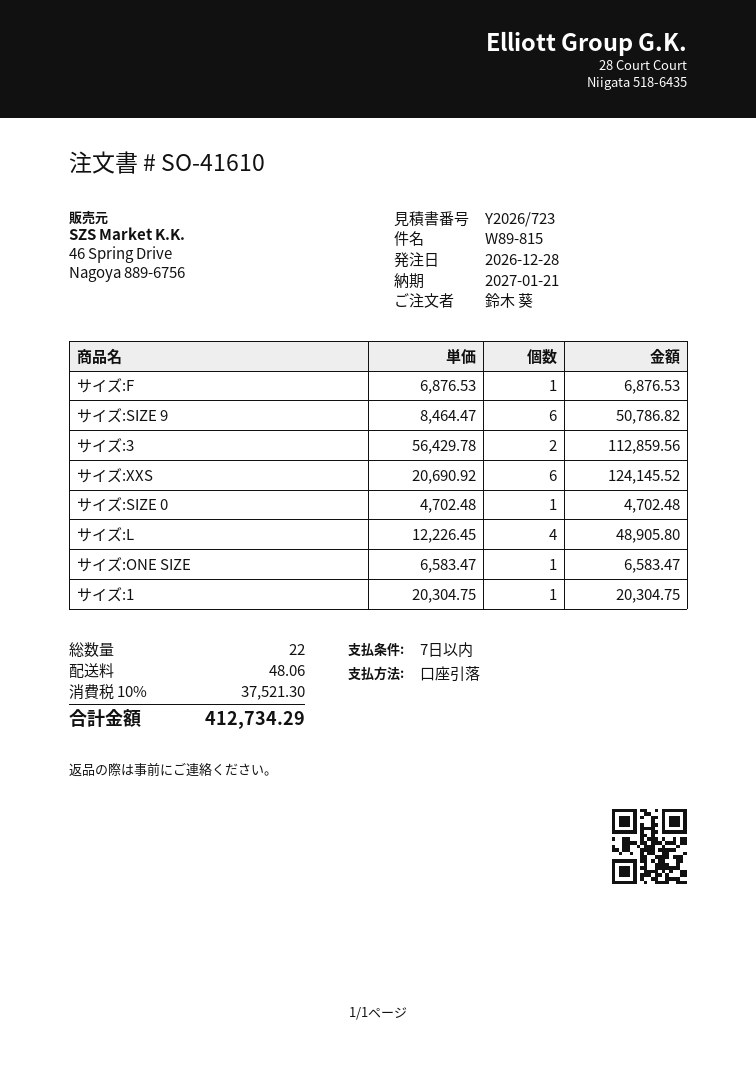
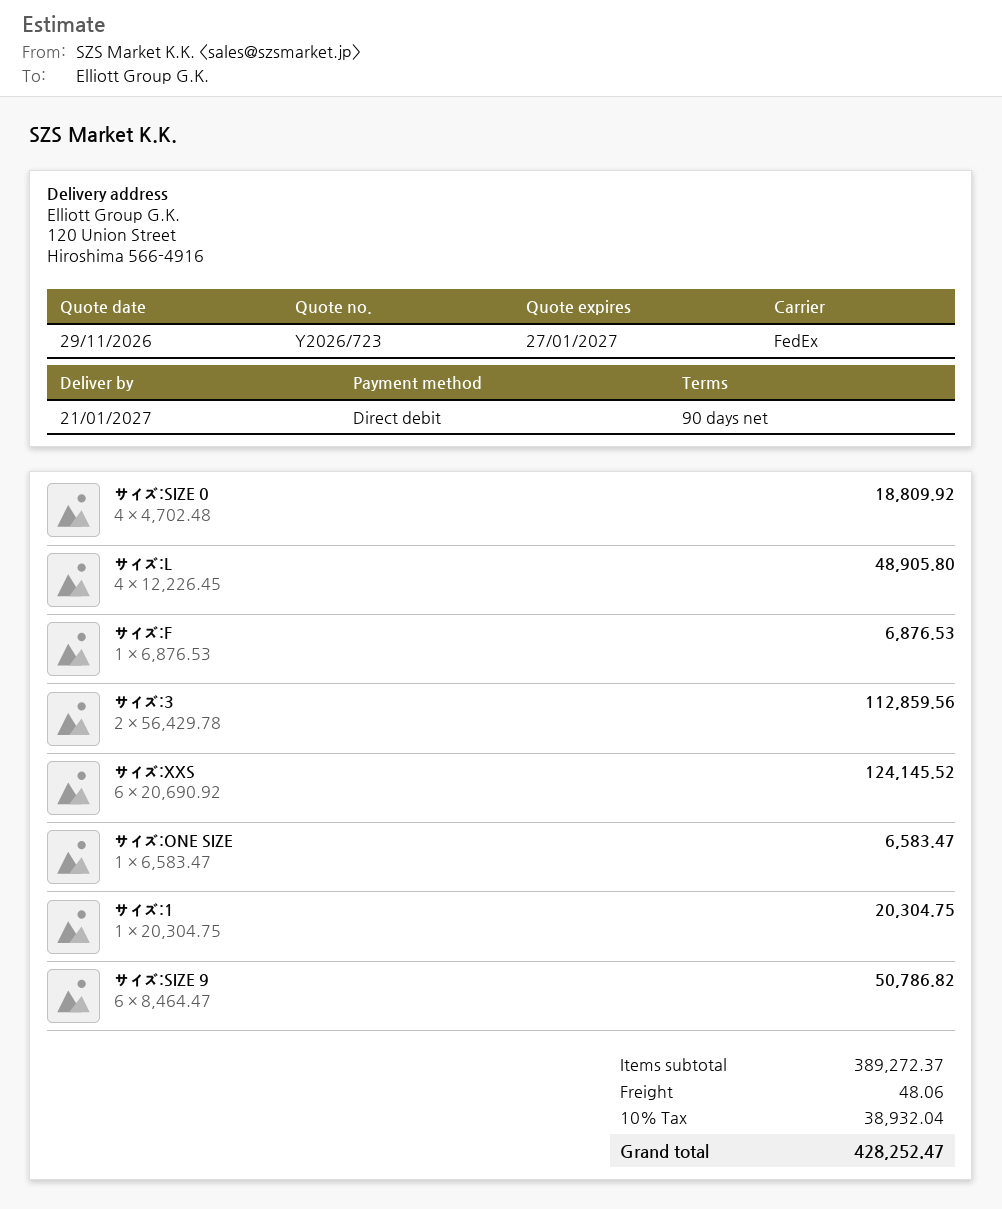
payment terms: 7 days -> 90 days
サイズ:SIZE 0: 1 x 4702.48 = 4702.48 -> 4 x 4702.48 = 18809.92
tax: 10% = 37521.30 -> 10% = 38932.04
total: 412734.29 -> 428252.47

